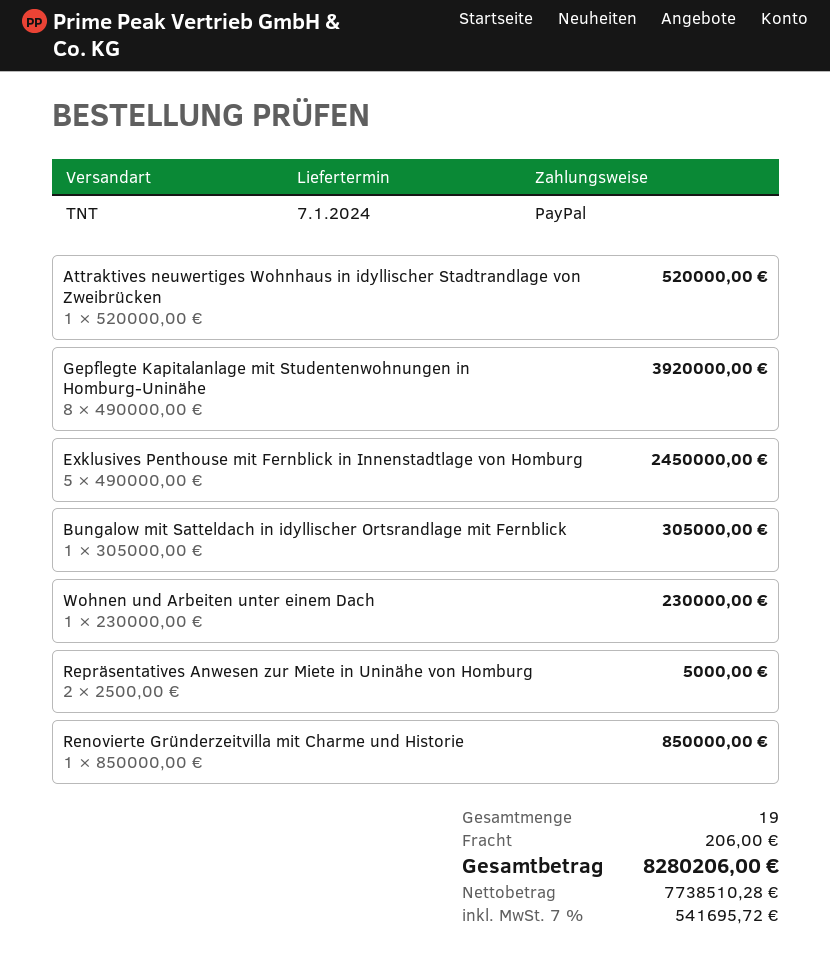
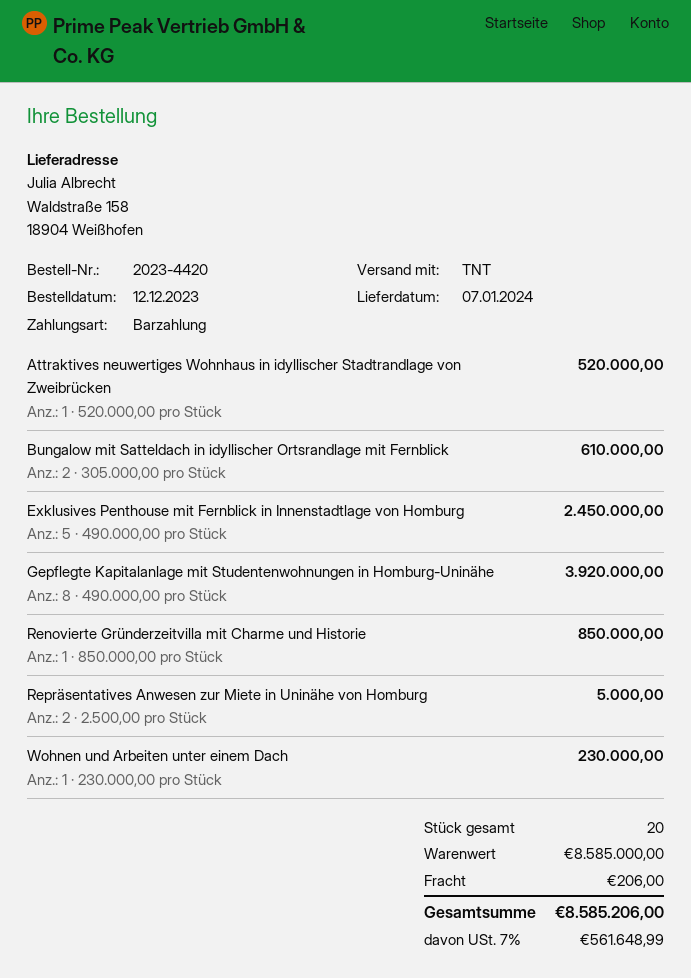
payment method: PayPal -> cash
Bungalow mit Satteldach in idyllischer Ortsrandlage mit Fernblick: 1 x 305000.00 = 305000.00 -> 2 x 305000.00 = 610000.00
total quantity: 19 -> 20
tax: 7% = 541695.72 -> 7% = 561648.99
total: 8280206.00 -> 8585206.00

